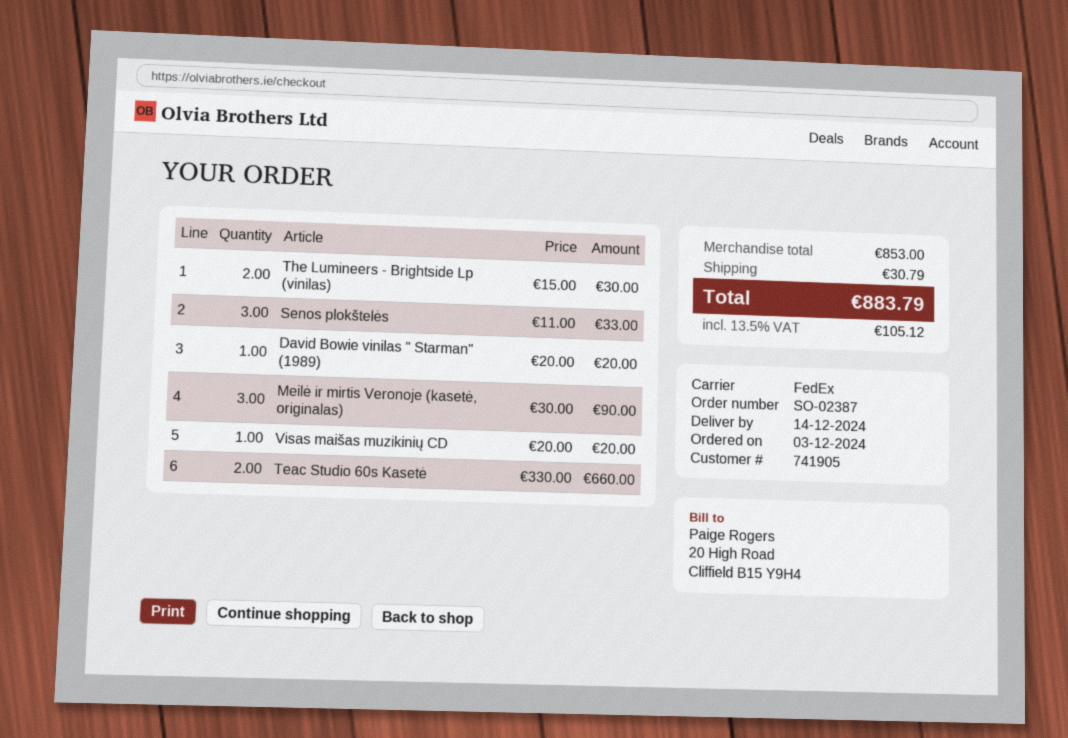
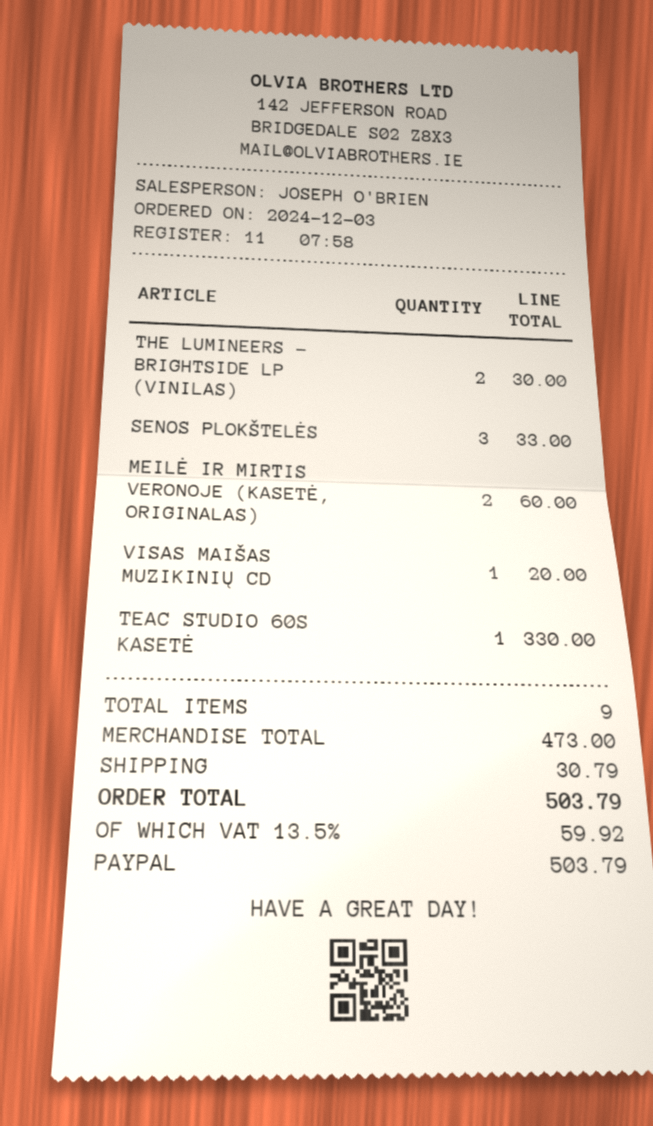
David Bowie vinilas " Starman" (1989): 1 for 20.00 -> none
Meilė ir mirtis Veronoje (kasetė, originalas): 3 for 90.00 -> 2 for 60.00
Teac Studio 60s Kasetė: 2 for 660.00 -> 1 for 330.00
subtotal: 853.00 -> 473.00
tax: 13.5% = 105.12 -> 13.5% = 59.92
total: 883.79 -> 503.79

